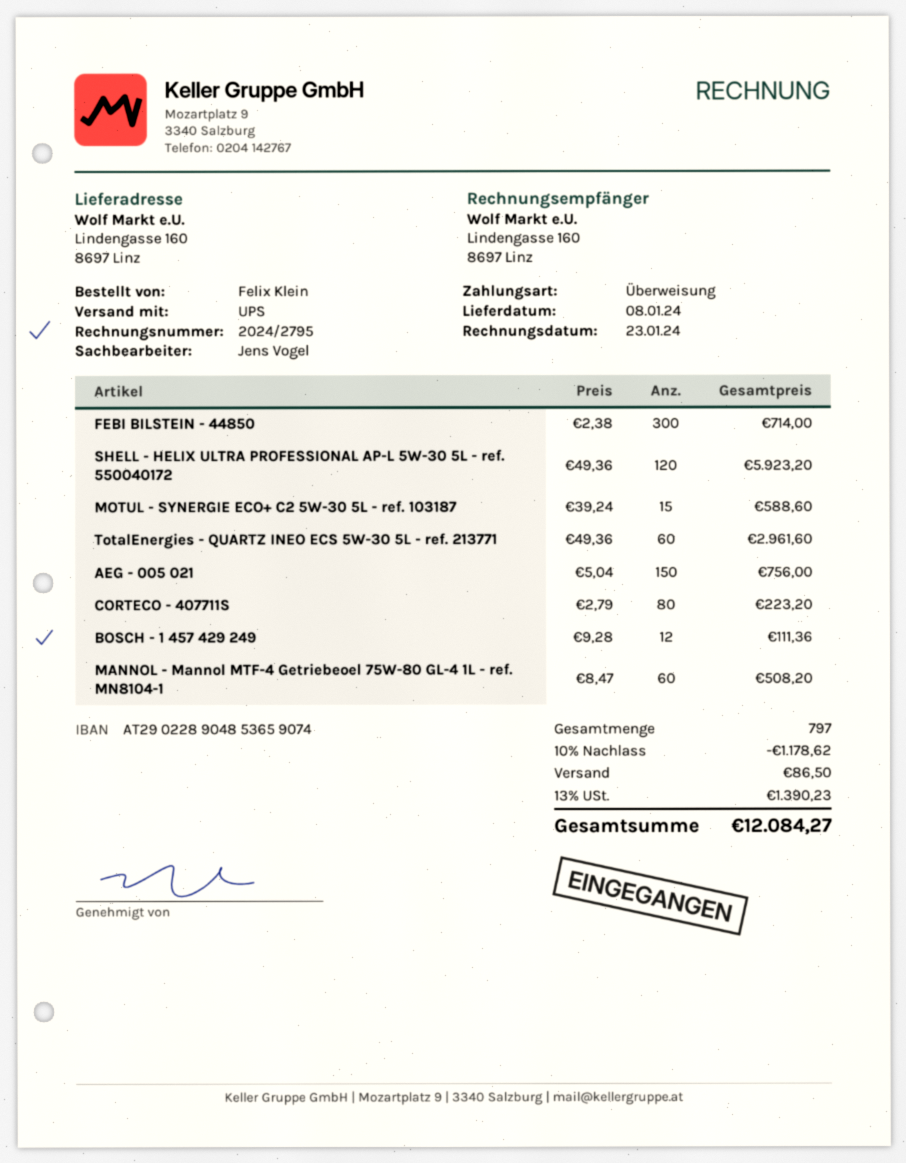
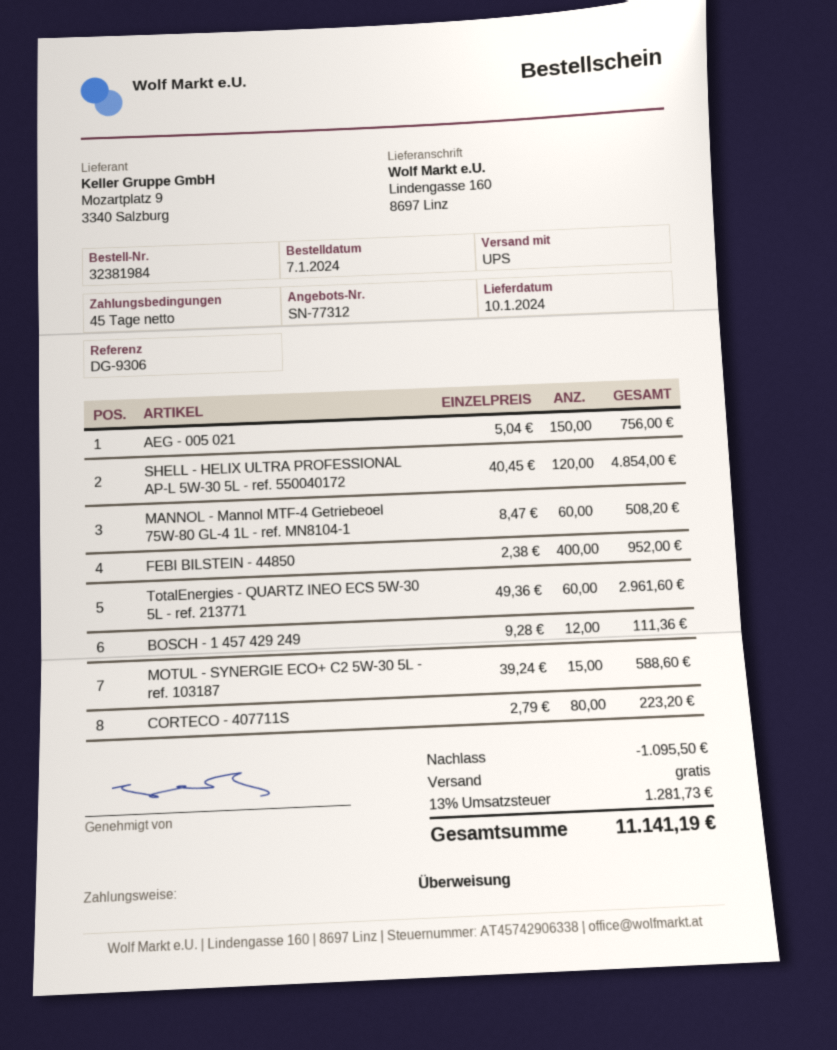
delivery date: 2024-01-08 -> 2024-01-10
FEBI BILSTEIN - 44850: 300 x 2.38 = 714.00 -> 400 x 2.38 = 952.00
SHELL - HELIX ULTRA PROFESSIONAL AP-L 5W-30 5L - ref. 550040172: 120 x 49.36 = 5923.20 -> 120 x 40.45 = 4854.00
discount: 1178.62 -> 1095.50
shipping: 86.50 -> 0.00
tax: 13% = 1390.23 -> 13% = 1281.73
total: 12084.27 -> 11141.19

